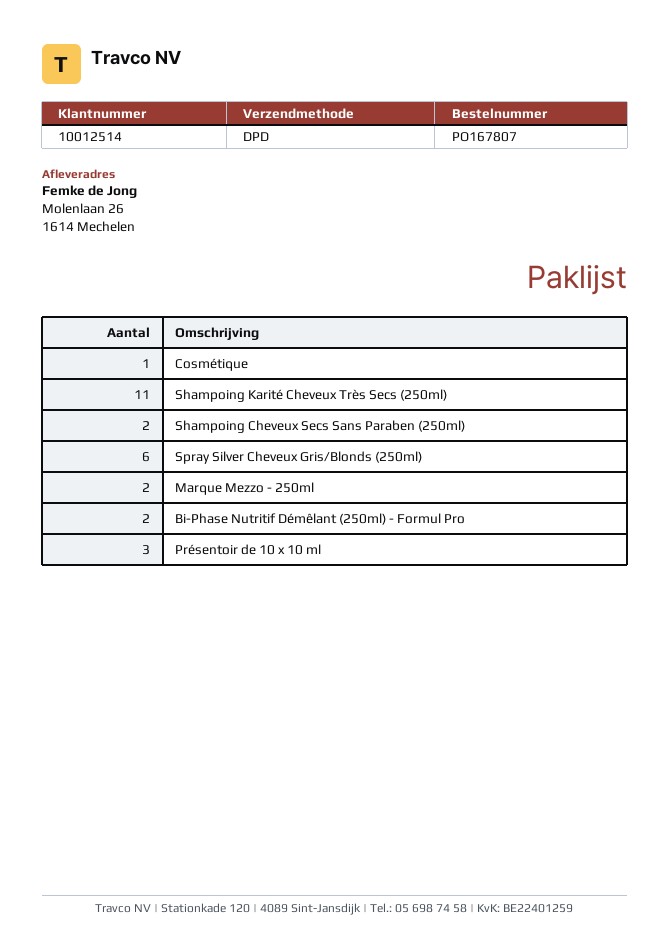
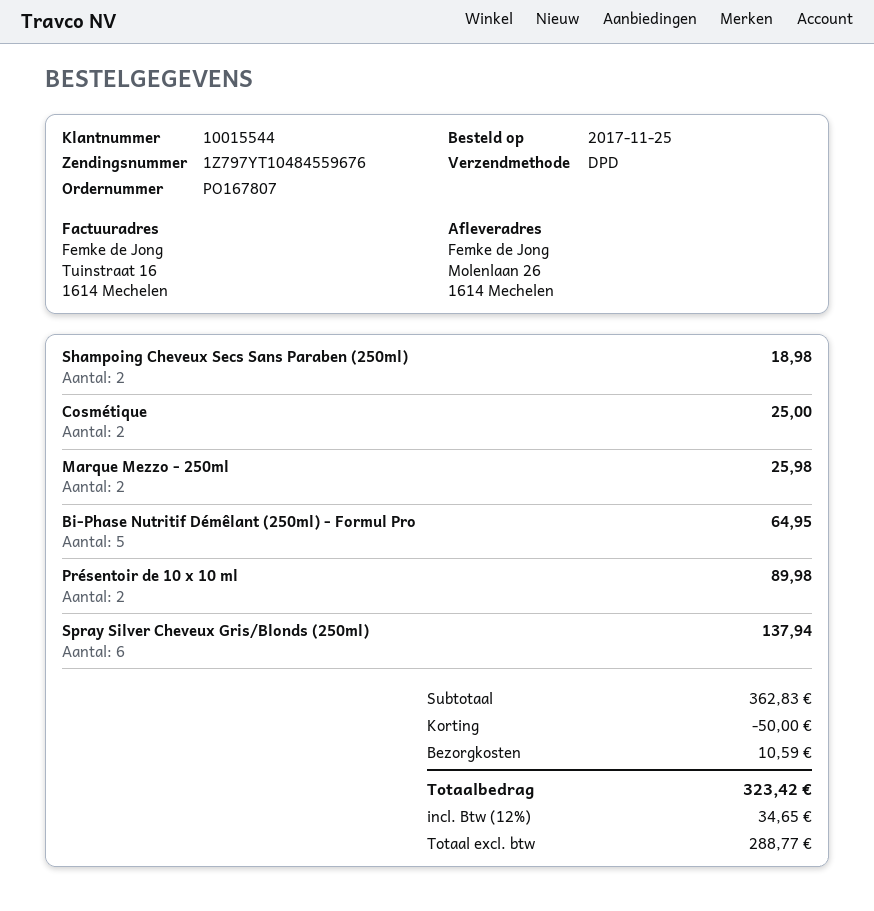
customer number: 10012514 -> 10015544
Cosmétique: 1 -> 2
Shampoing Karité Cheveux Très Secs (250ml): 11 -> none
Bi-Phase Nutritif Démêlant (250ml) - Formul Pro: 2 -> 5
Présentoir de 10 x 10 ml: 3 -> 2

